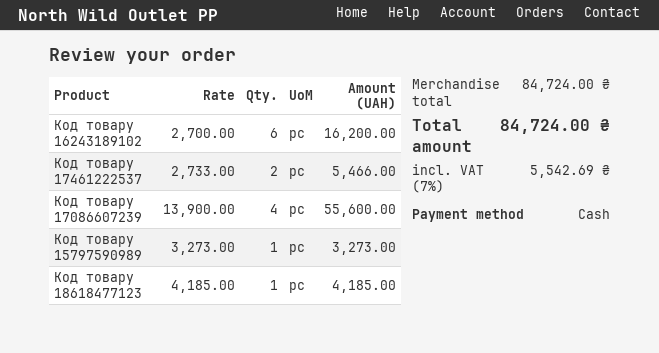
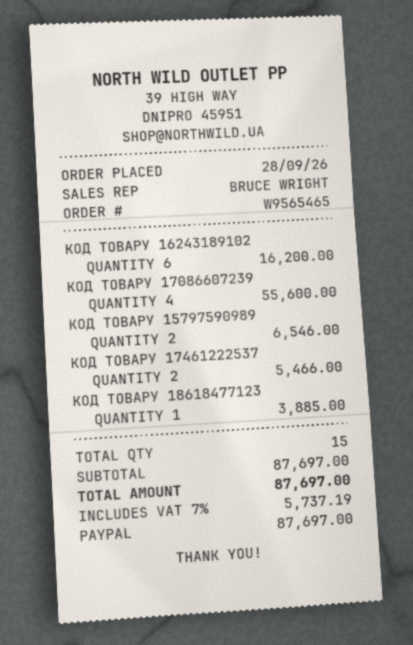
payment method: cash -> PayPal
Код товару 15797590989: 1 for 3273.00 -> 2 for 6546.00
Код товару 18618477123: 1 for 4185.00 -> 1 for 3885.00
subtotal: 84724.00 -> 87697.00
tax: 7% = 5542.69 -> 7% = 5737.19
total: 84724.00 -> 87697.00

